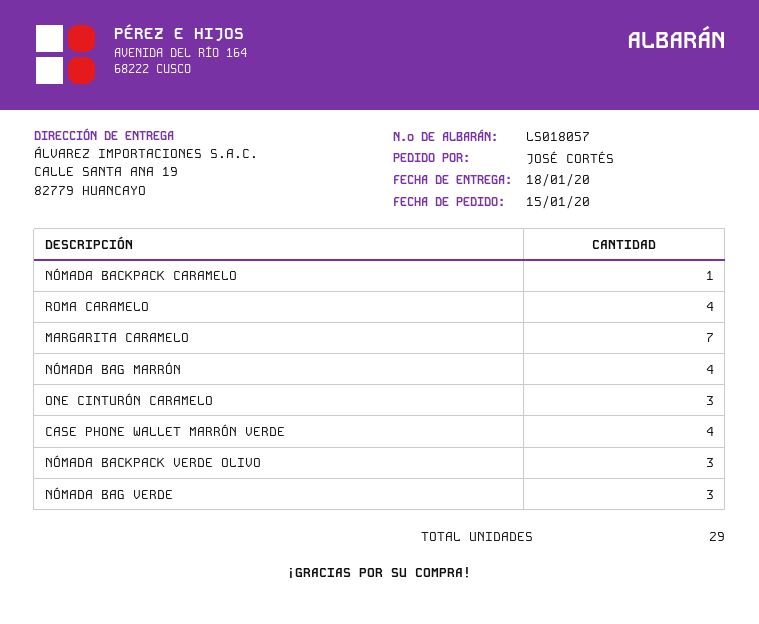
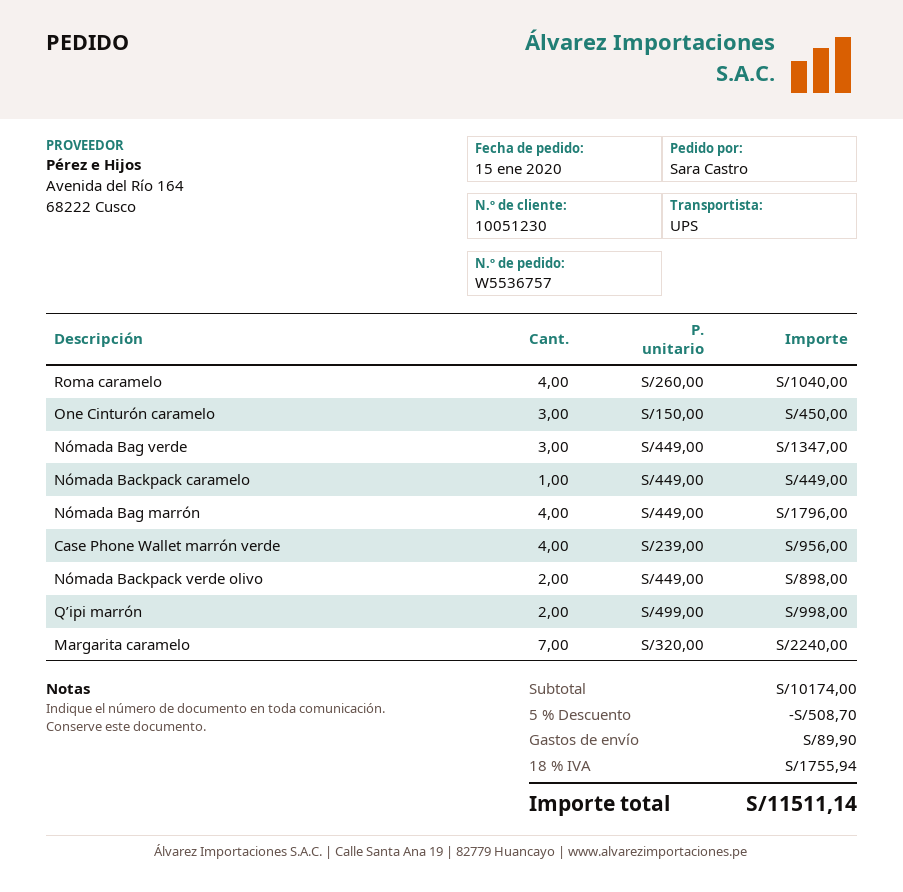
ordered by: JOSÉ CORTÉS -> Sara Castro
NÓMADA BACKPACK VERDE OLIVO: 3 -> 2
Q’ipi marrón: none -> 2

